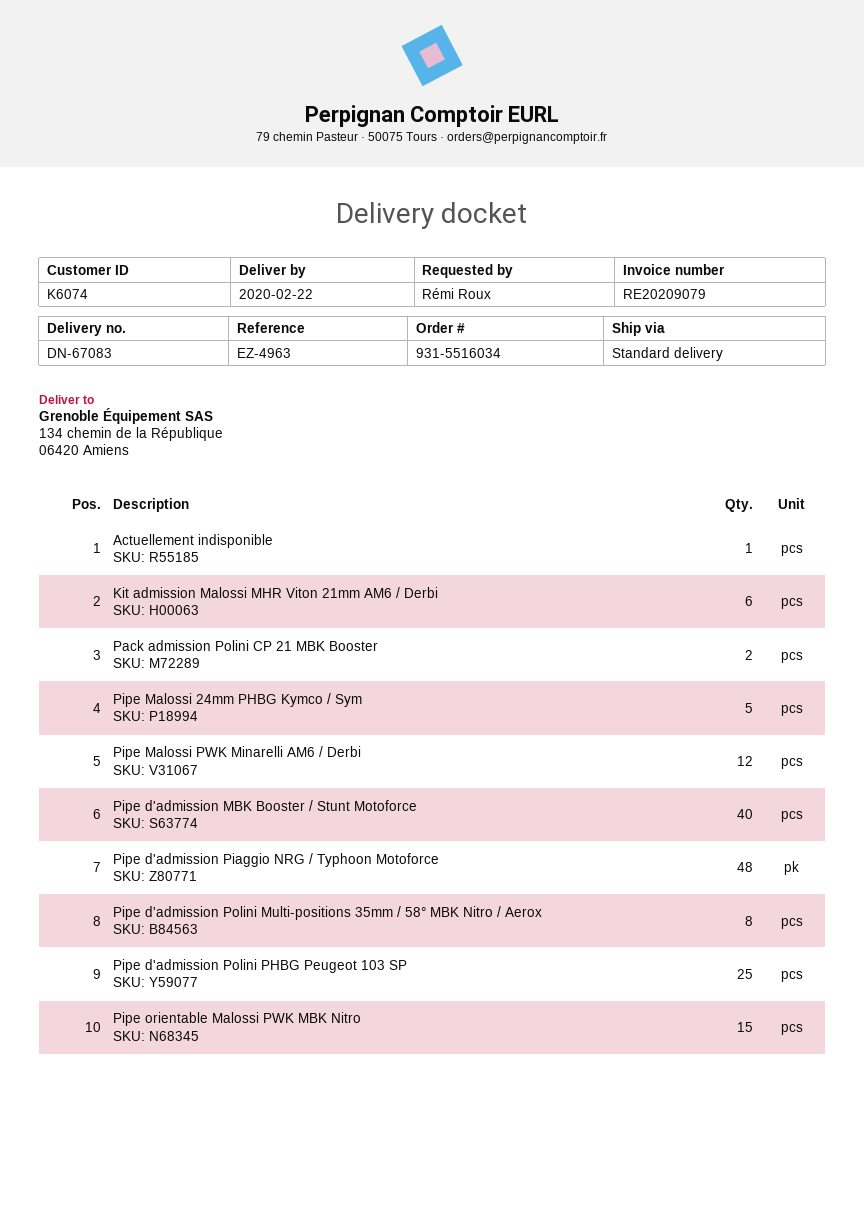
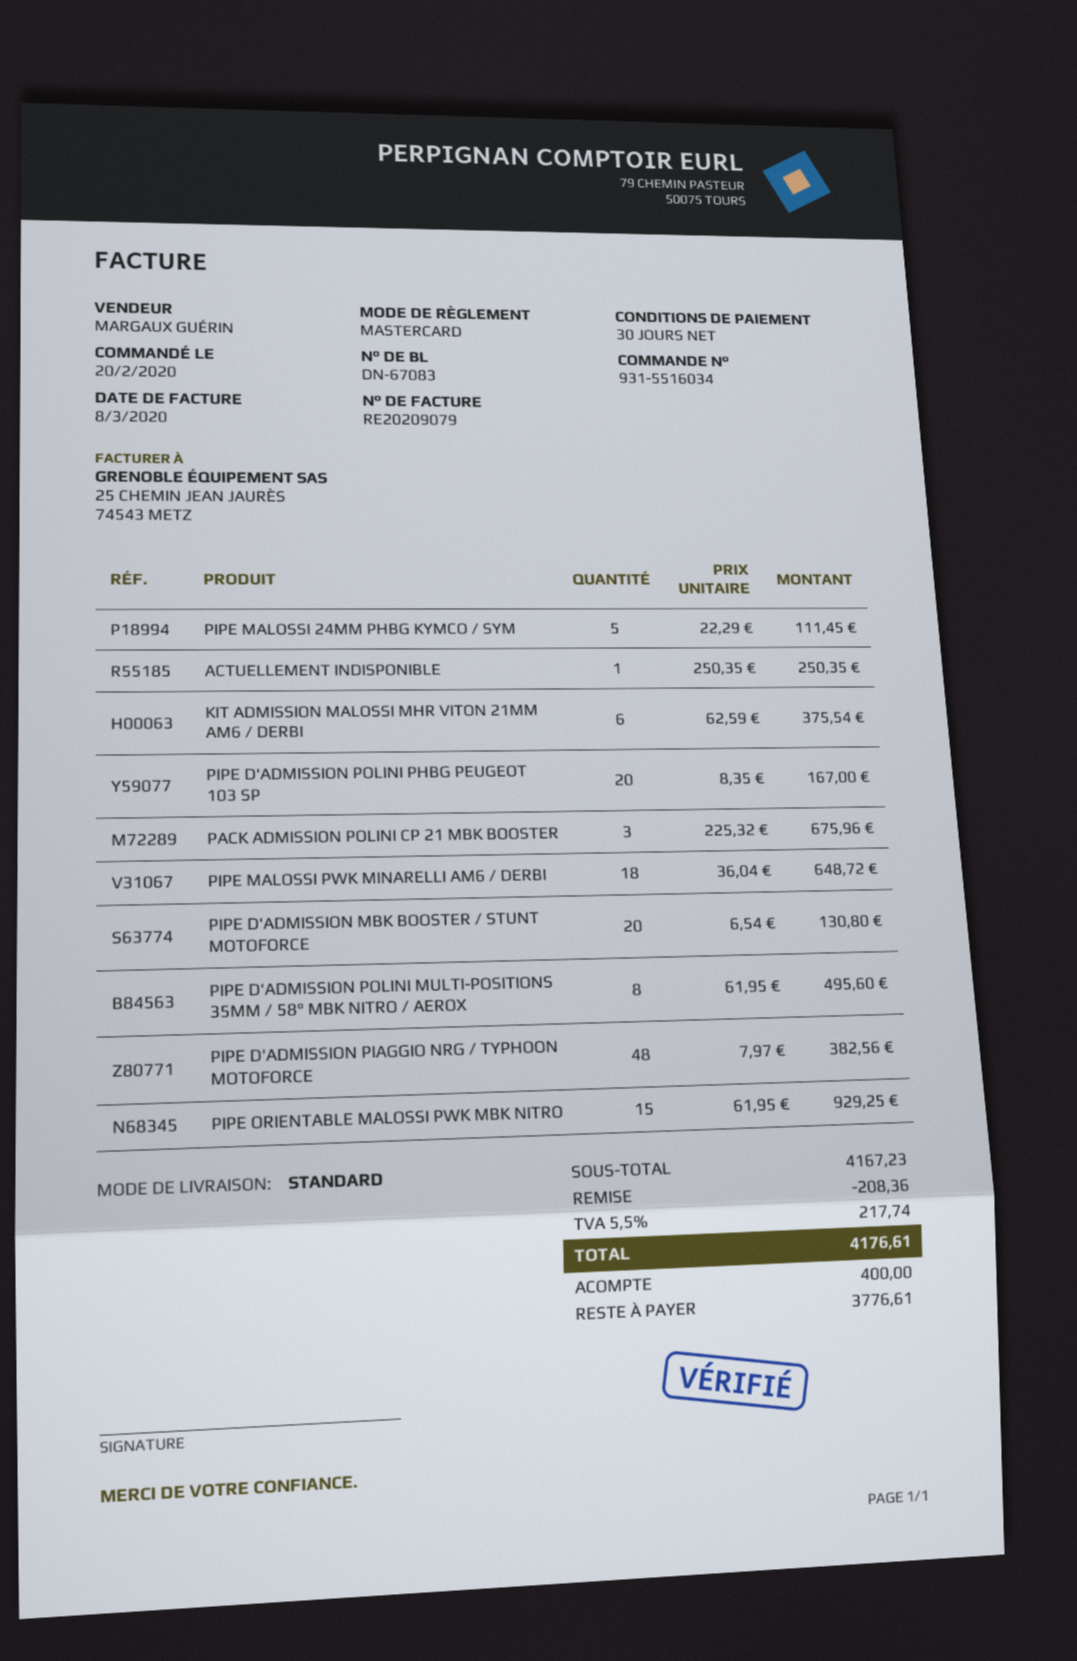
Pack admission Polini CP 21 MBK Booster: 2 -> 3
Pipe Malossi PWK Minarelli AM6 / Derbi: 12 -> 18
Pipe d'admission MBK Booster / Stunt Motoforce: 40 -> 20
Pipe d'admission Polini PHBG Peugeot 103 SP: 25 -> 20

